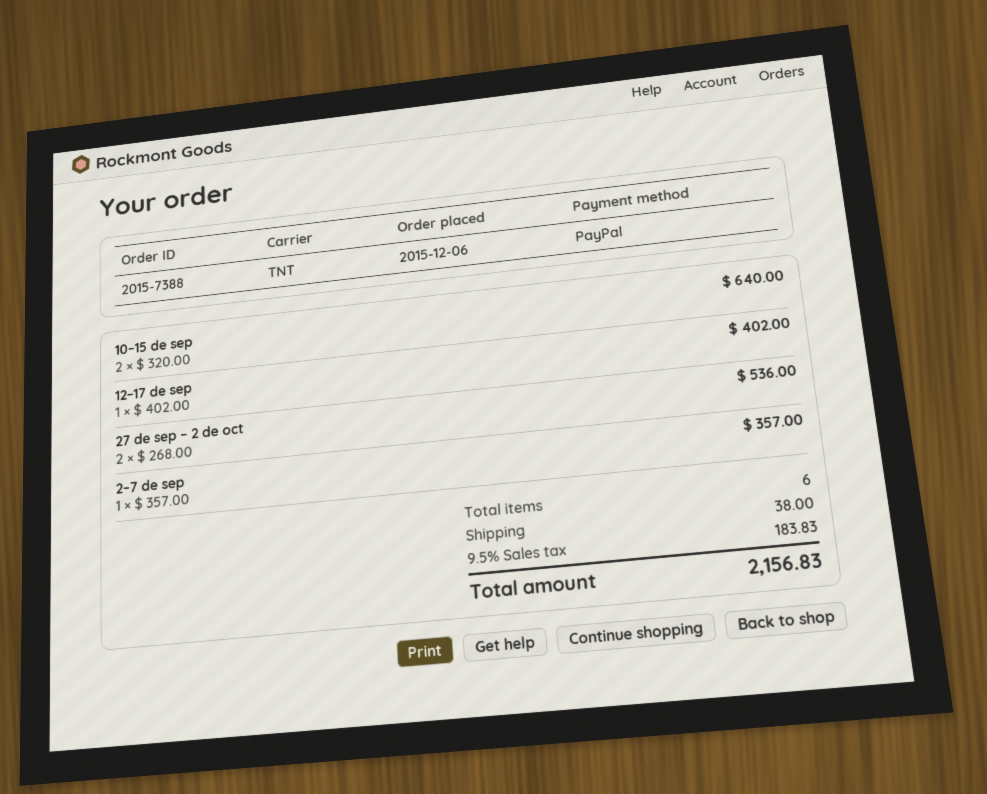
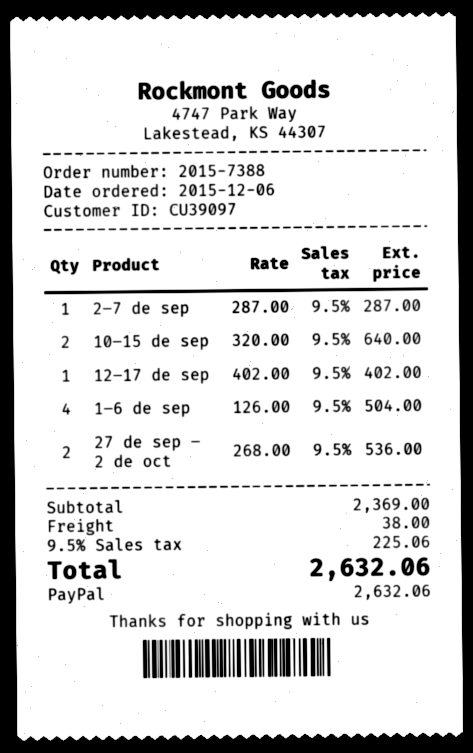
2–7 de sep: 1 x 357.00 = 357.00 -> 1 x 287.00 = 287.00
1–6 de sep: none -> 4 x 126.00 = 504.00
tax: 9.5% = 183.83 -> 9.5% = 225.06
total: 2156.83 -> 2632.06

